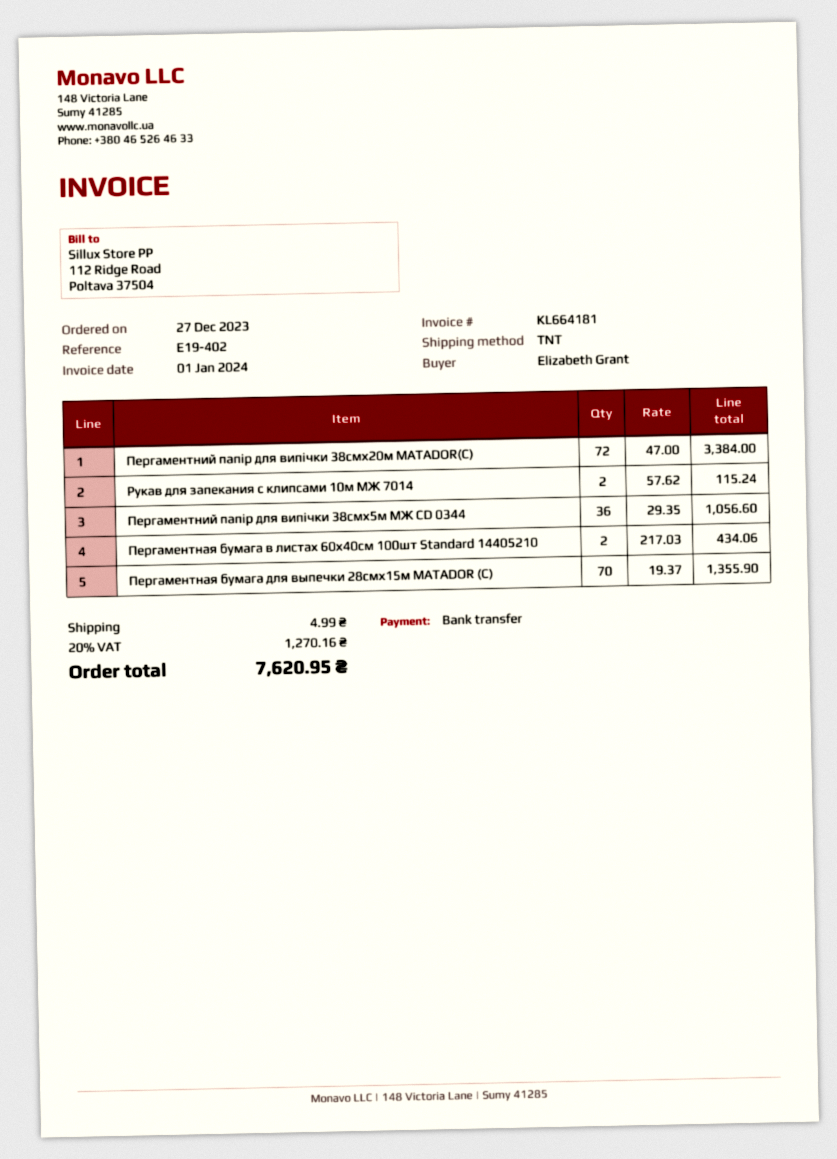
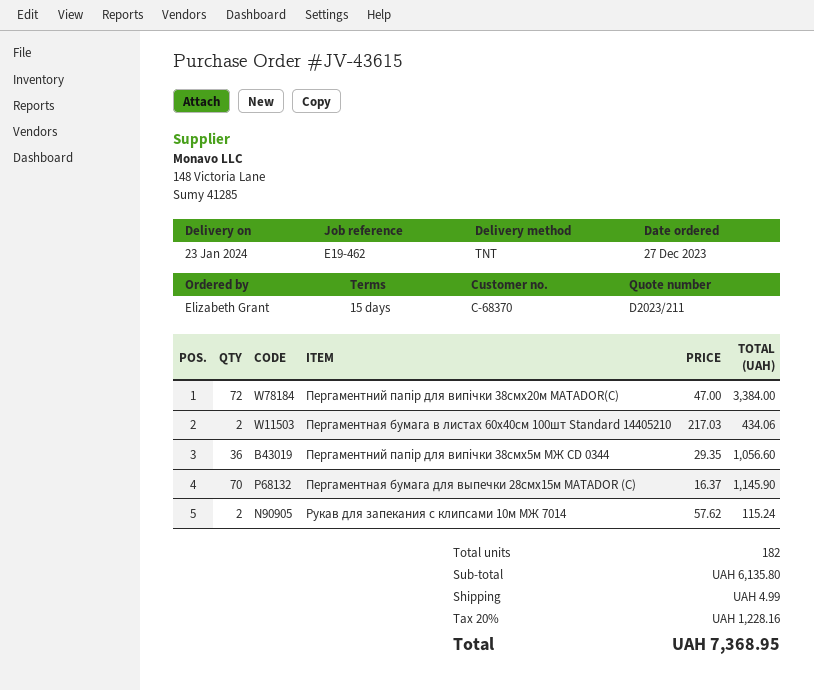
reference: E19-402 -> E19-462
Пергаментная бумага для выпечки 28смх15м MATADOR (С): 70 x 19.37 = 1355.90 -> 70 x 16.37 = 1145.90
tax: 20% = 1270.16 -> 20% = 1228.16
total: 7620.95 -> 7368.95

